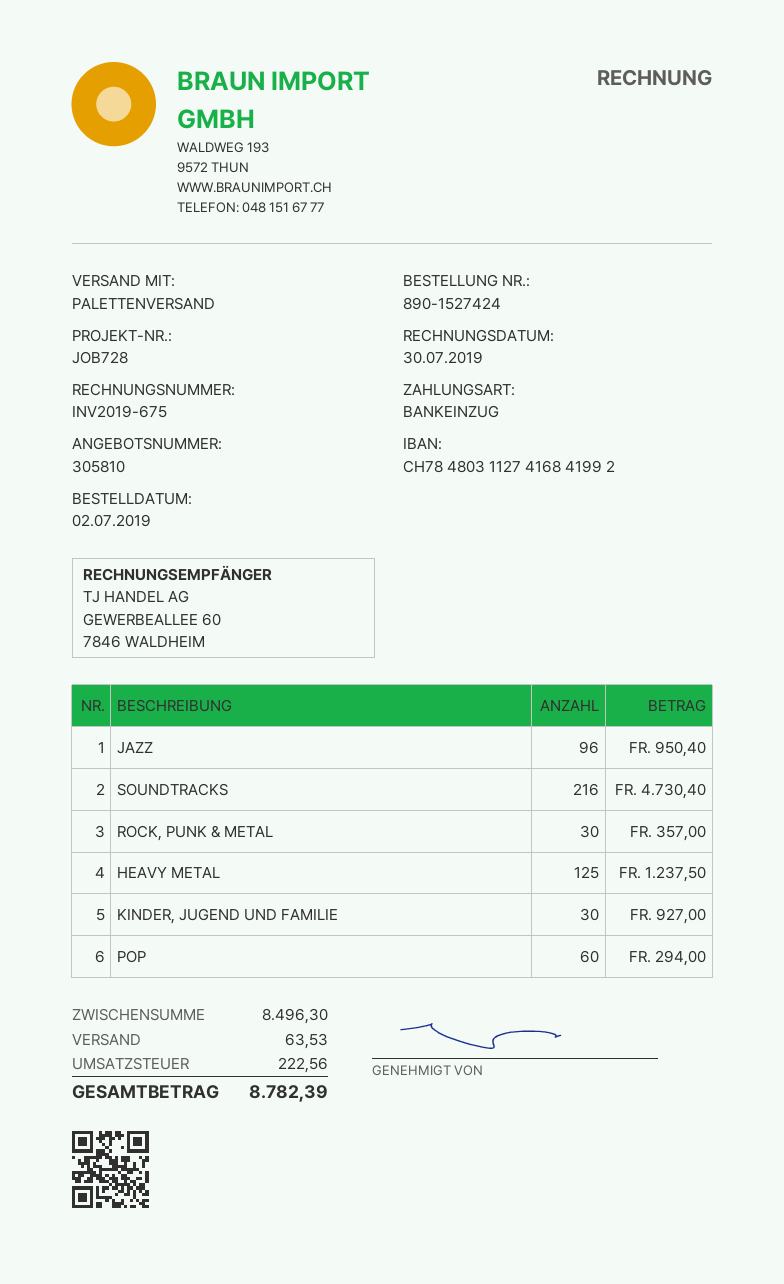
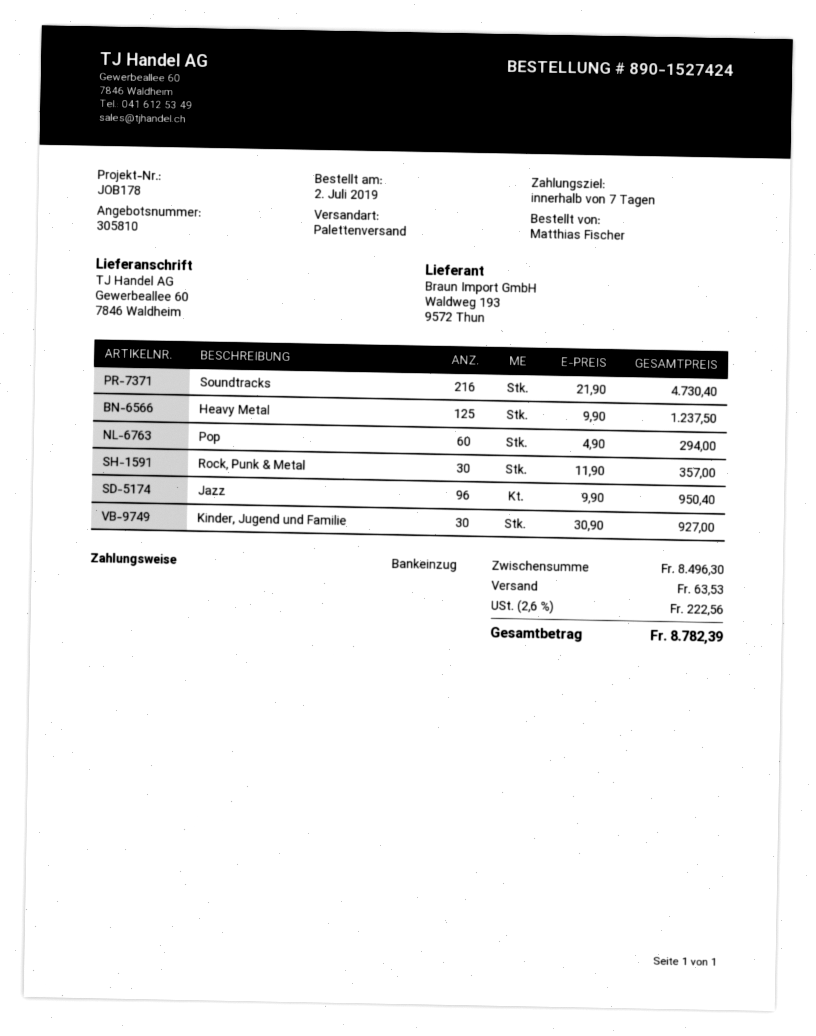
reference: JOB728 -> JOB178

